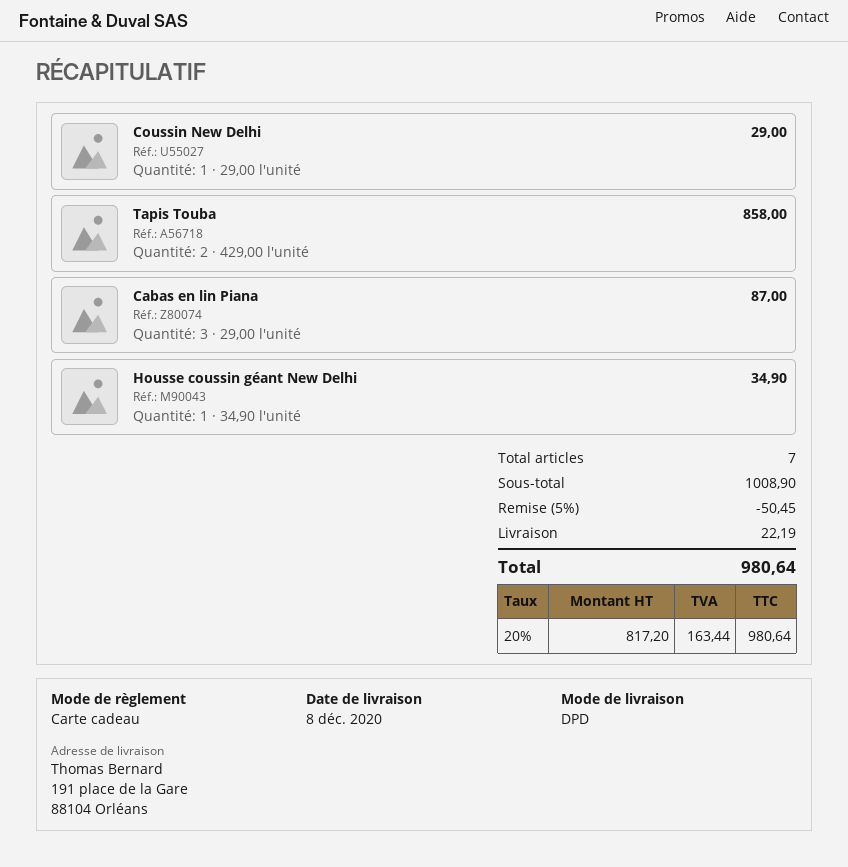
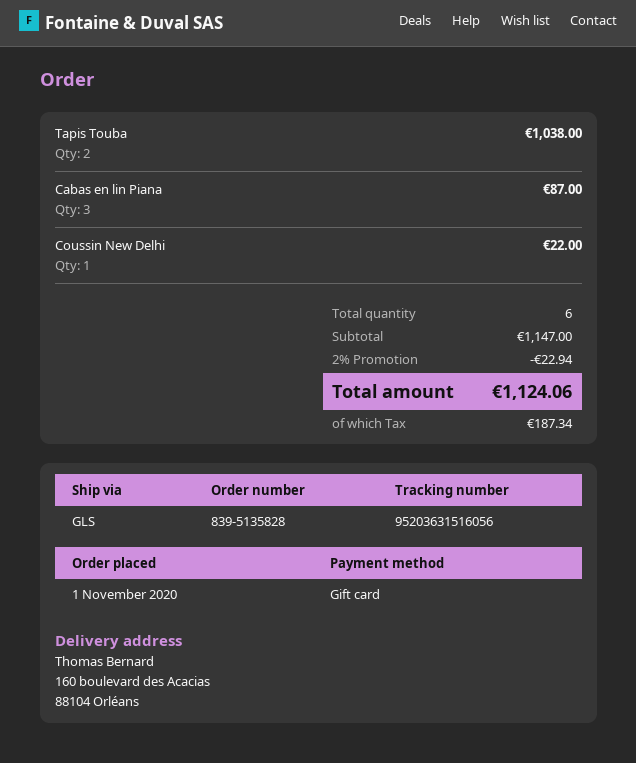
shipping method: DPD -> GLS
ship to: 191 place de la Gare, 88104 Orléans -> 160 boulevard des Acacias, 88104 Orléans
Coussin New Delhi: 1 for 29.00 -> 1 for 22.00
Tapis Touba: 2 for 858.00 -> 2 for 1038.00
Housse coussin géant New Delhi: 1 for 34.90 -> none
total quantity: 7 -> 6
subtotal: 1008.90 -> 1147.00
discount: 5% = 50.45 -> 2% = 22.94
shipping: 22.19 -> none
tax: 163.44 -> 187.34
total: 980.64 -> 1124.06

